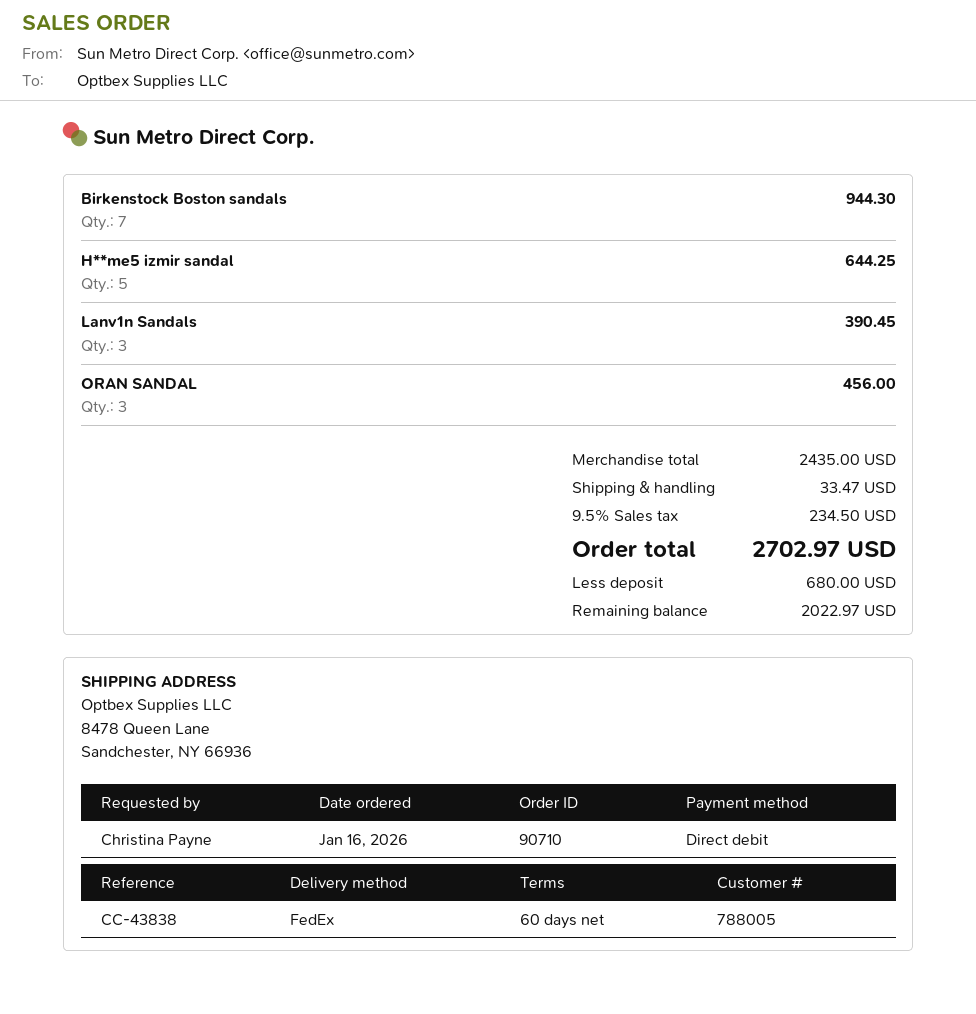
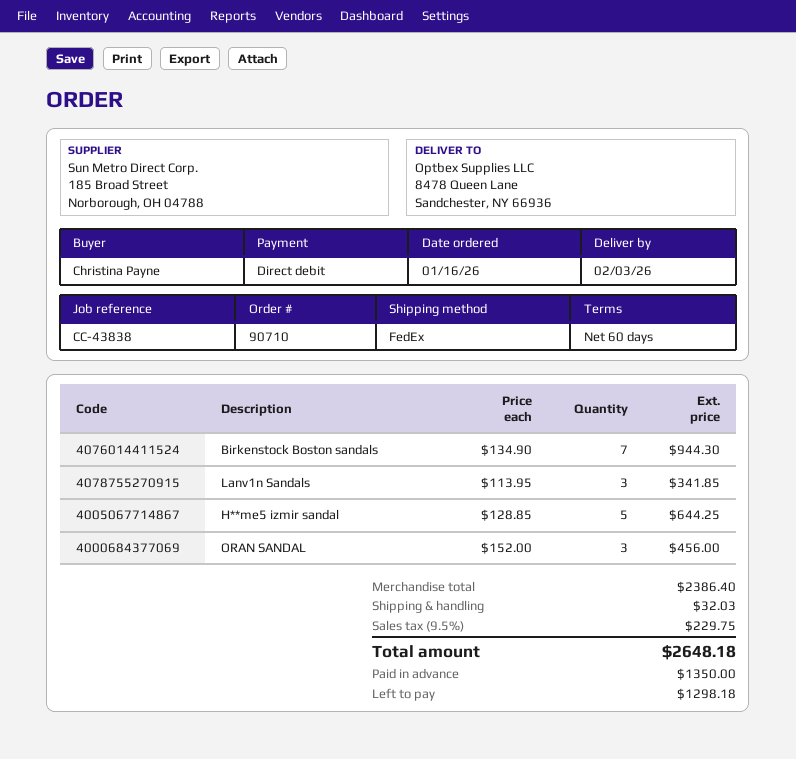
Lanv1n Sandals: 3 for 390.45 -> 3 for 341.85
subtotal: 2435.00 -> 2386.40
shipping: 33.47 -> 32.03
tax: 9.5% = 234.50 -> 9.5% = 229.75
total: 2702.97 -> 2648.18
deposit: 680.00 -> 1350.00
balance: 2022.97 -> 1298.18

